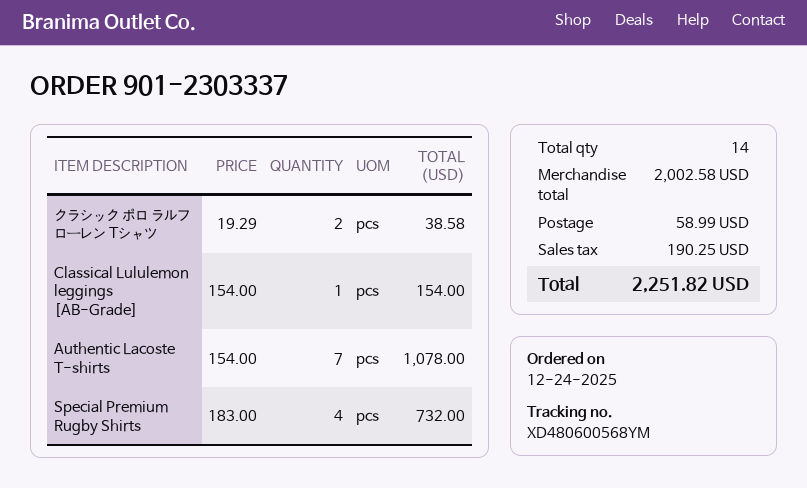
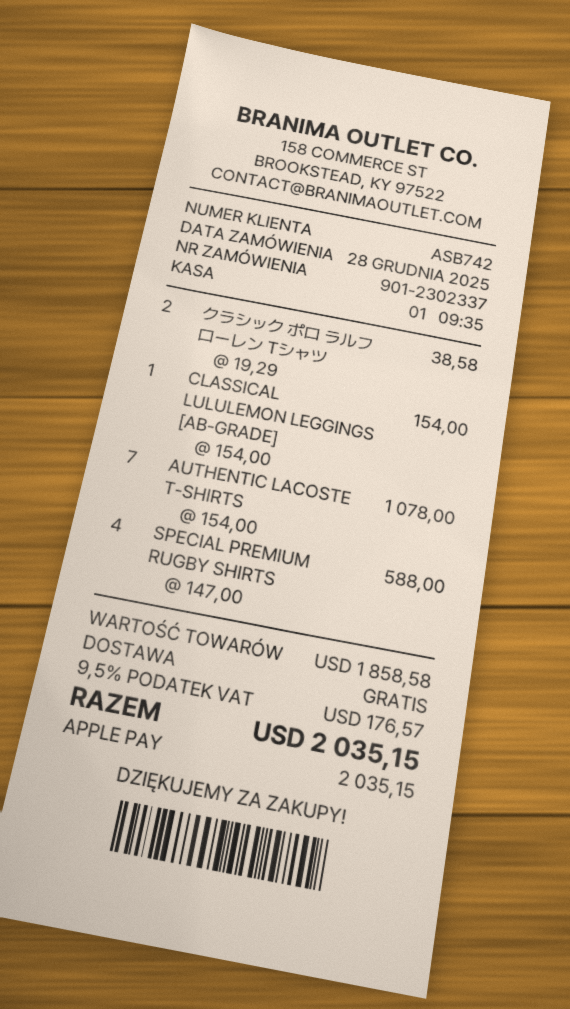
order number: 901-2303337 -> 901-2302337
order date: 2025-12-24 -> 2025-12-28
Special Premium Rugby Shirts: 4 x 183.00 = 732.00 -> 4 x 147.00 = 588.00
subtotal: 2002.58 -> 1858.58
shipping: 58.99 -> 0.00
tax: 190.25 -> 176.57
total: 2251.82 -> 2035.15

